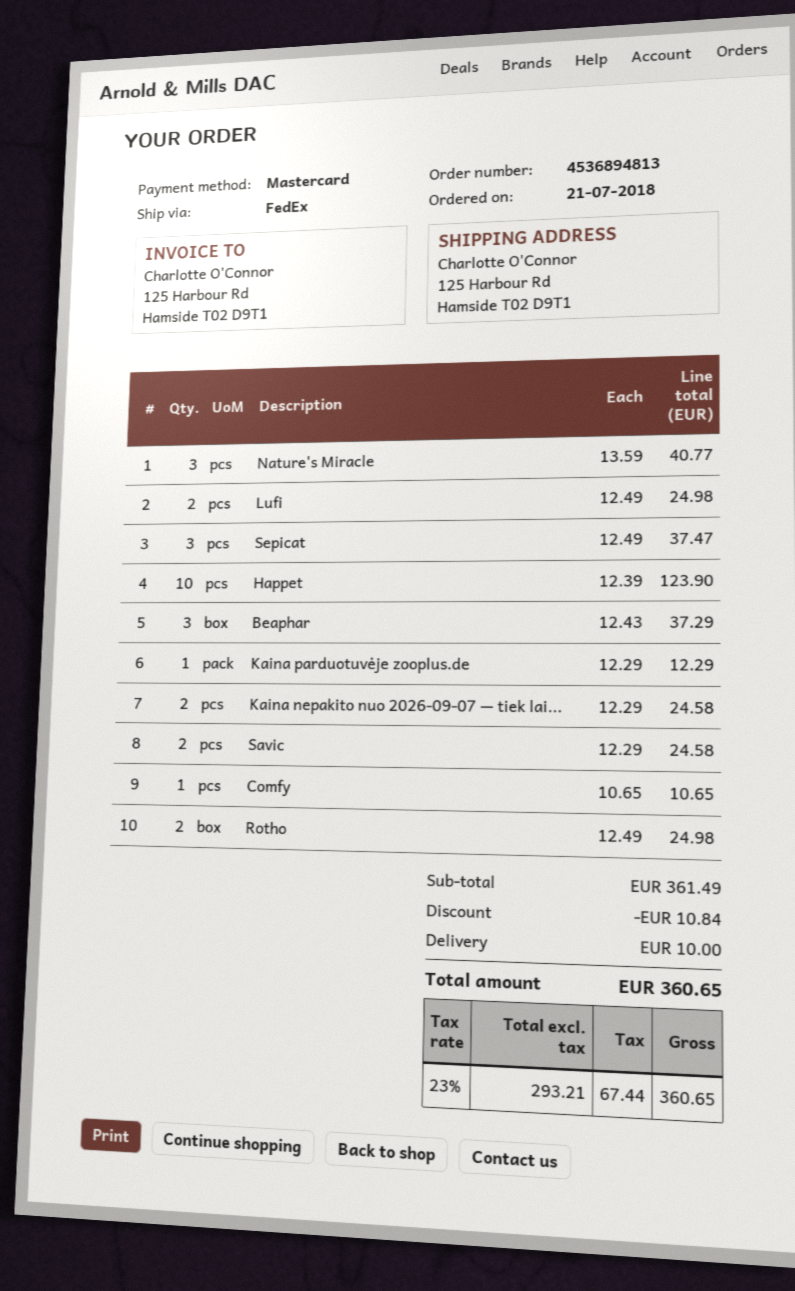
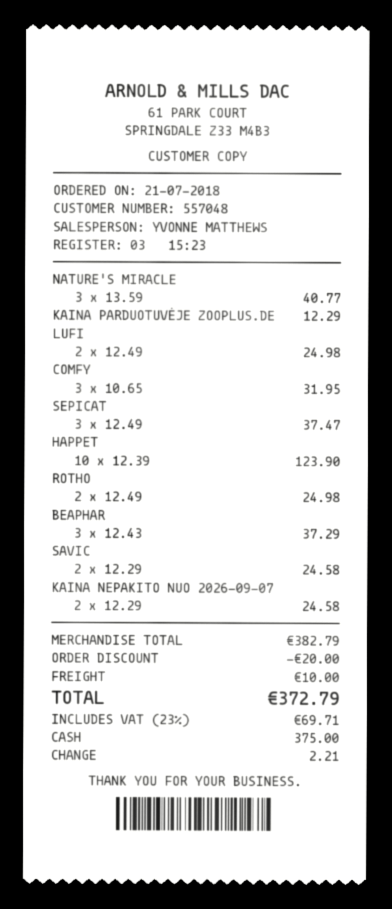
payment method: Mastercard -> cash
Comfy: 1 x 10.65 = 10.65 -> 3 x 10.65 = 31.95
subtotal: 361.49 -> 382.79
discount: 10.84 -> 20.00
tax: 23% = 67.44 -> 23% = 69.71
total: 360.65 -> 372.79

